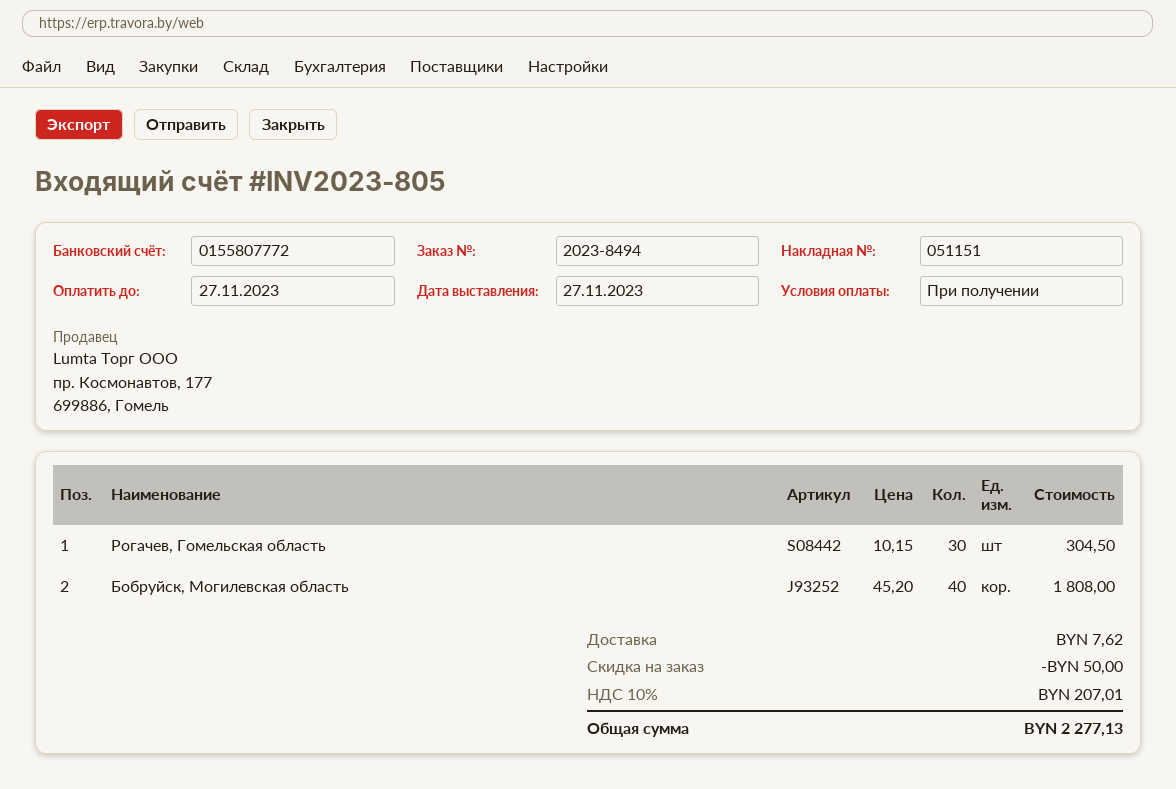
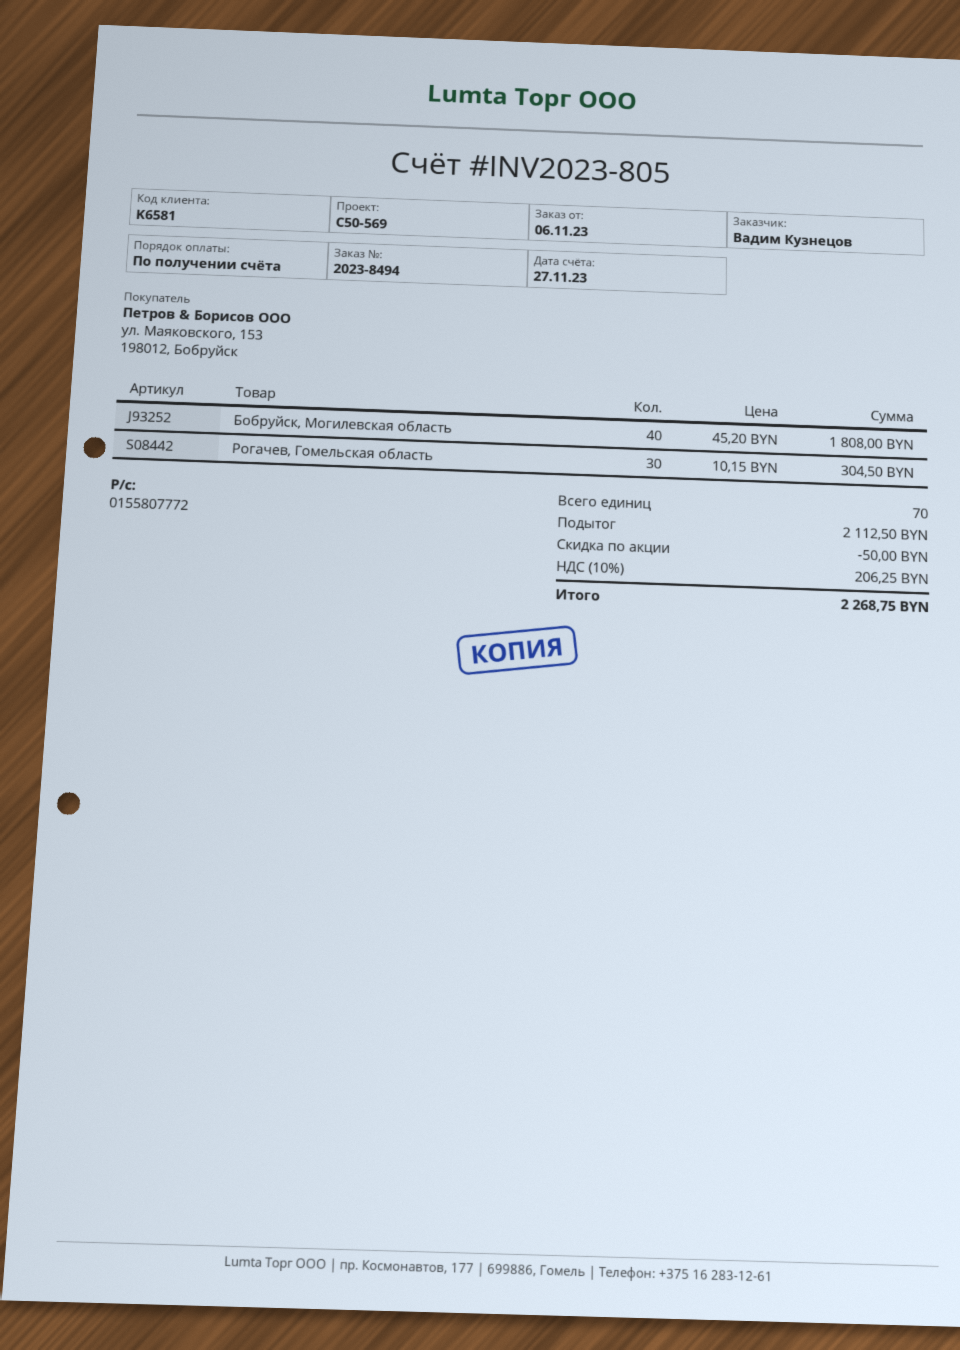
shipping: 7.62 -> none
tax: 10% = 207.01 -> 10% = 206.25
total: 2277.13 -> 2268.75

